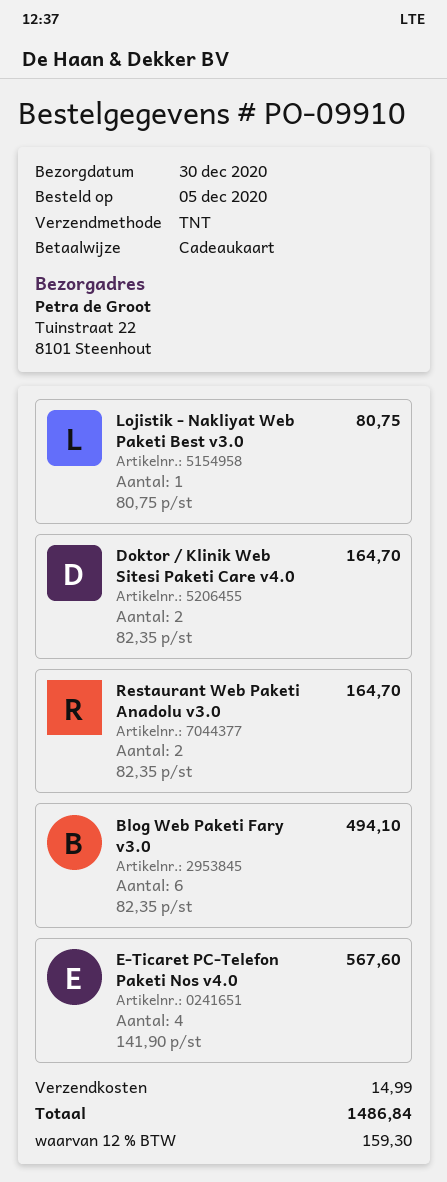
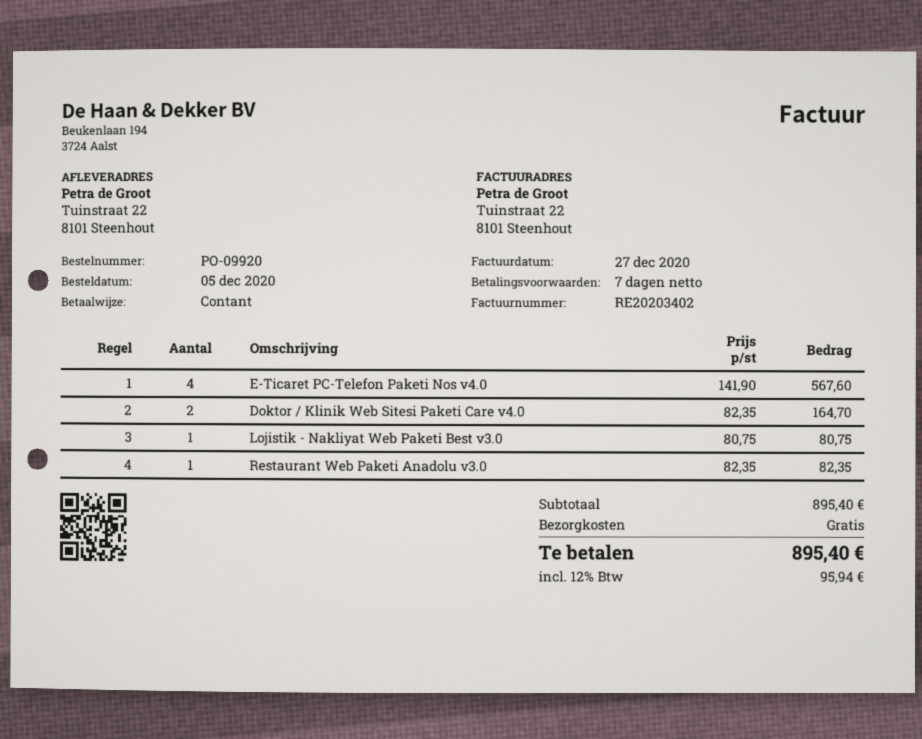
order number: PO-09910 -> PO-09920
payment method: gift card -> cash
Restaurant Web Paketi Anadolu v3.0: 2 x 82.35 = 164.70 -> 1 x 82.35 = 82.35
Blog Web Paketi Fary v3.0: 6 x 82.35 = 494.10 -> none
shipping: 14.99 -> 0.00
tax: 12% = 159.30 -> 12% = 95.94
total: 1486.84 -> 895.40

